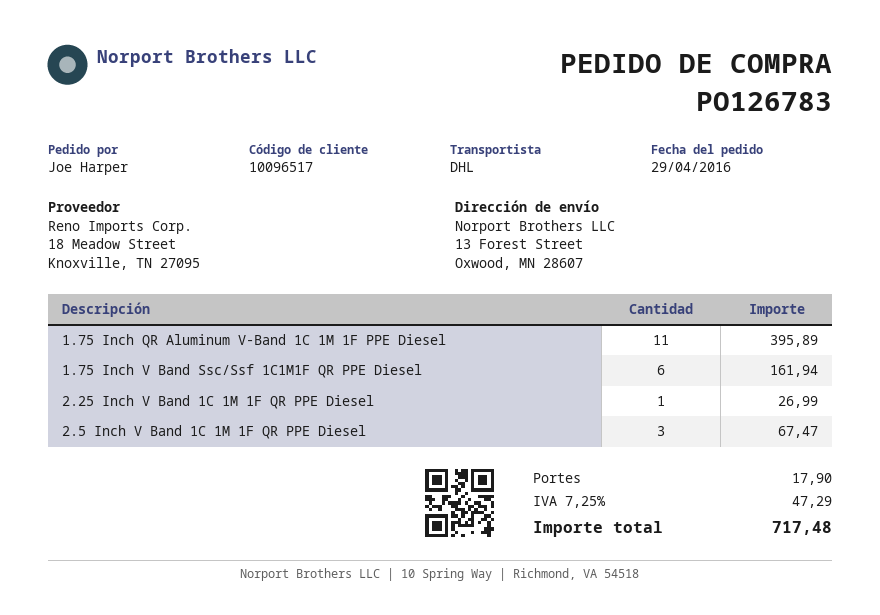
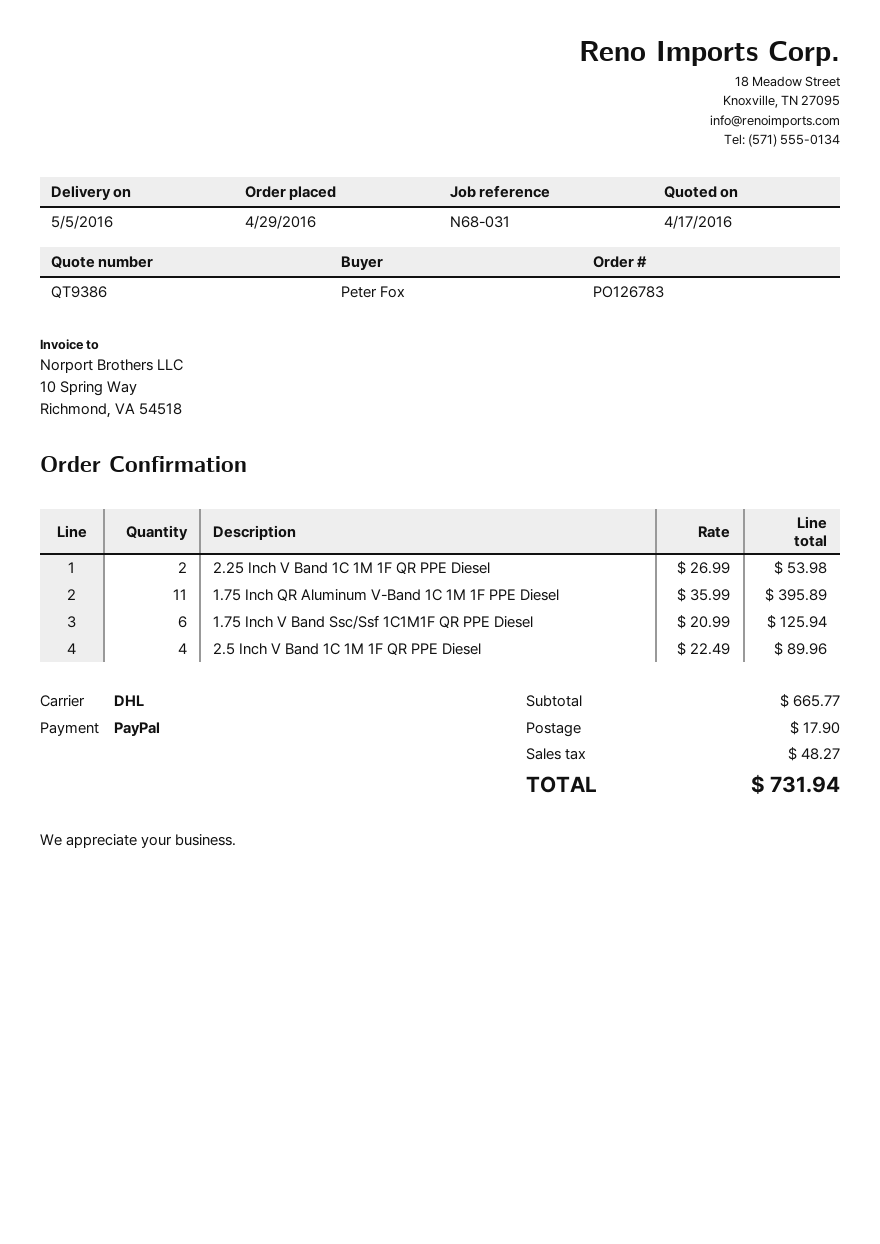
ordered by: Joe Harper -> Peter Fox
1.75 Inch V Band Ssc/Ssf 1C1M1F QR PPE Diesel: 6 for 161.94 -> 6 for 125.94
2.25 Inch V Band 1C 1M 1F QR PPE Diesel: 1 for 26.99 -> 2 for 53.98
2.5 Inch V Band 1C 1M 1F QR PPE Diesel: 3 for 67.47 -> 4 for 89.96
tax: 47.29 -> 48.27
total: 717.48 -> 731.94

